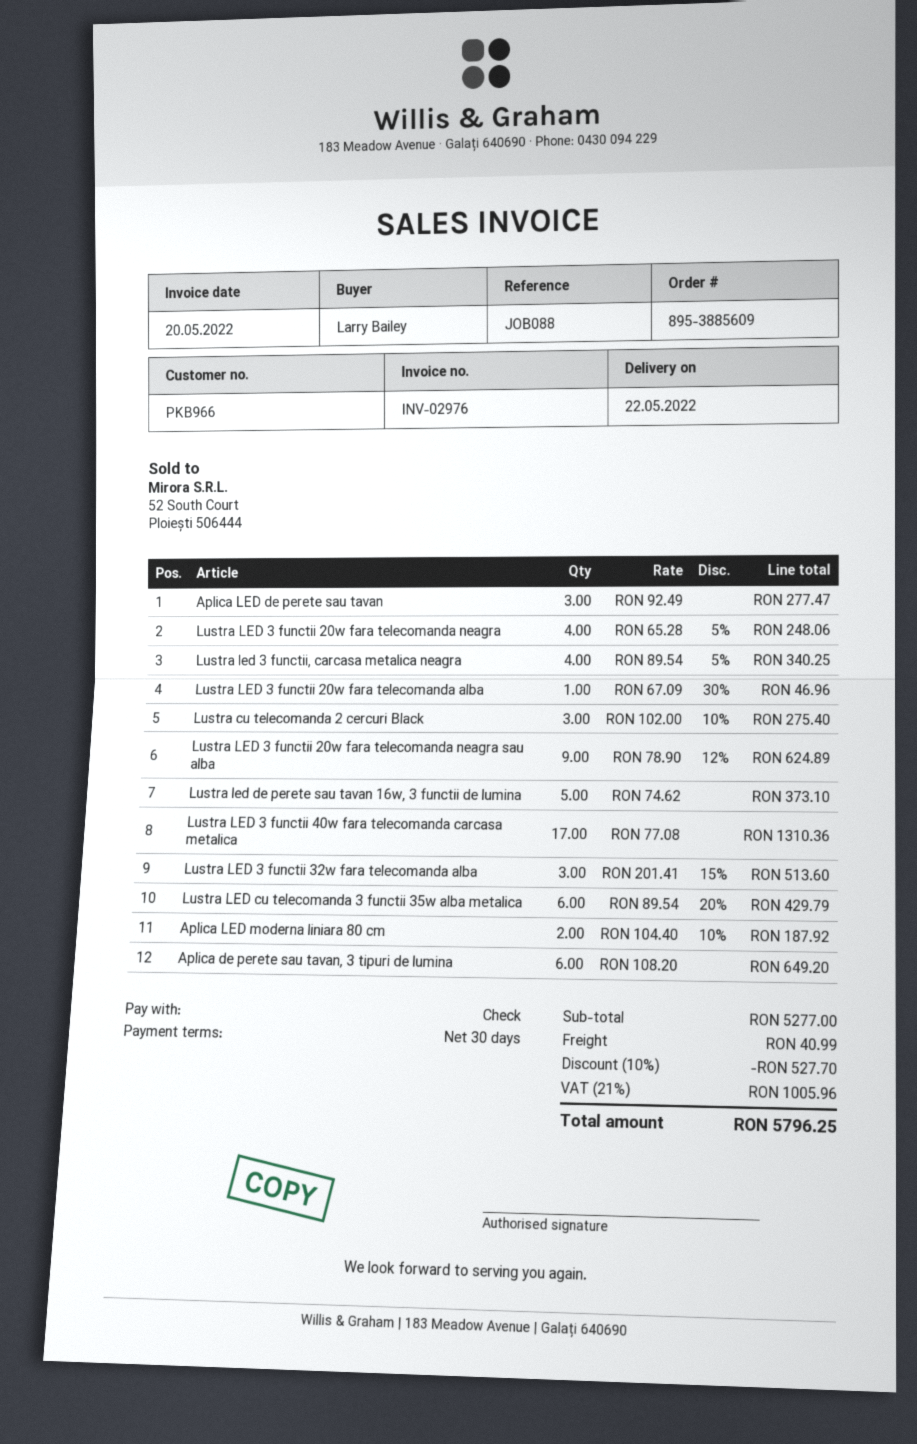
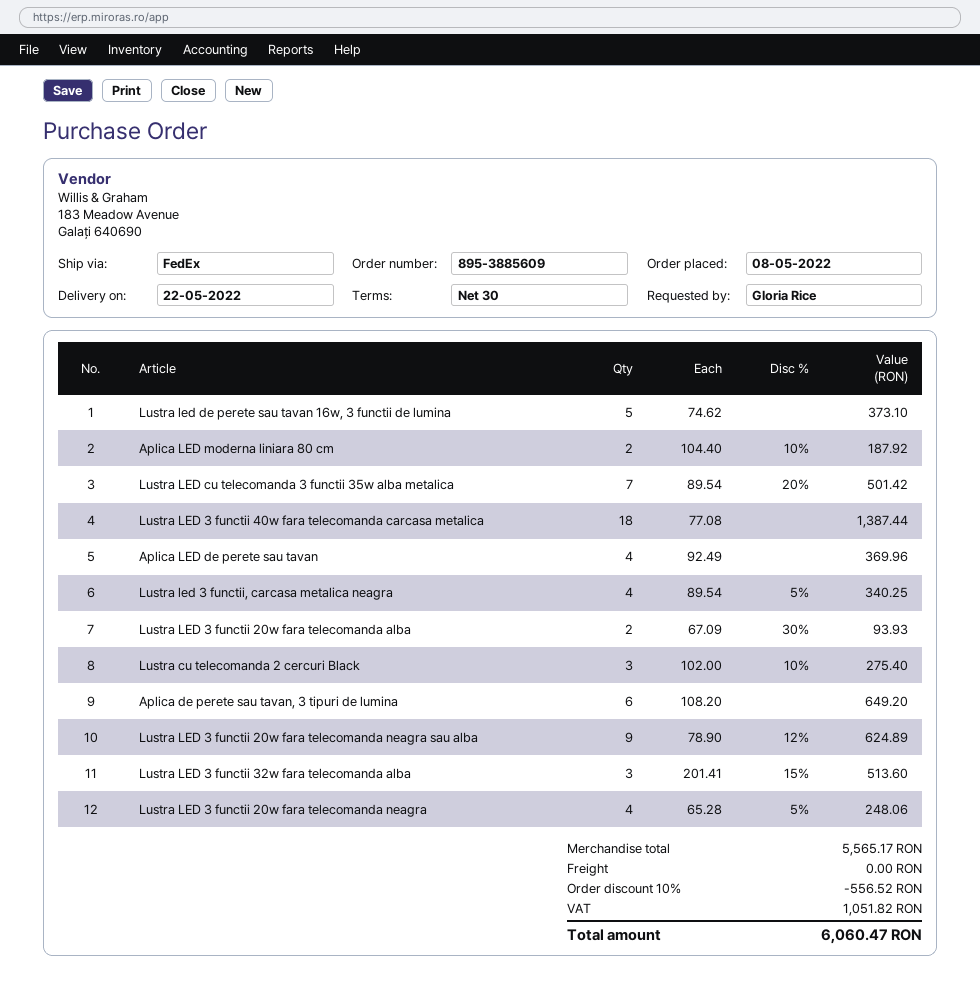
ordered by: Larry Bailey -> Gloria Rice
Aplica LED de perete sau tavan: 3 x 92.49 = 277.47 -> 4 x 92.49 = 369.96
Lustra LED 3 functii 20w fara telecomanda alba: 1 x 67.09 - 30% = 46.96 -> 2 x 67.09 - 30% = 93.93
Lustra LED 3 functii 40w fara telecomanda carcasa metalica: 17 x 77.08 = 1310.36 -> 18 x 77.08 = 1387.44
Lustra LED cu telecomanda 3 functii 35w alba metalica: 6 x 89.54 - 20% = 429.79 -> 7 x 89.54 - 20% = 501.42
subtotal: 5277.00 -> 5565.17
discount: 10% = 527.70 -> 10% = 556.52
shipping: 40.99 -> 0.00
tax: 1005.96 -> 1051.82
total: 5796.25 -> 6060.47

